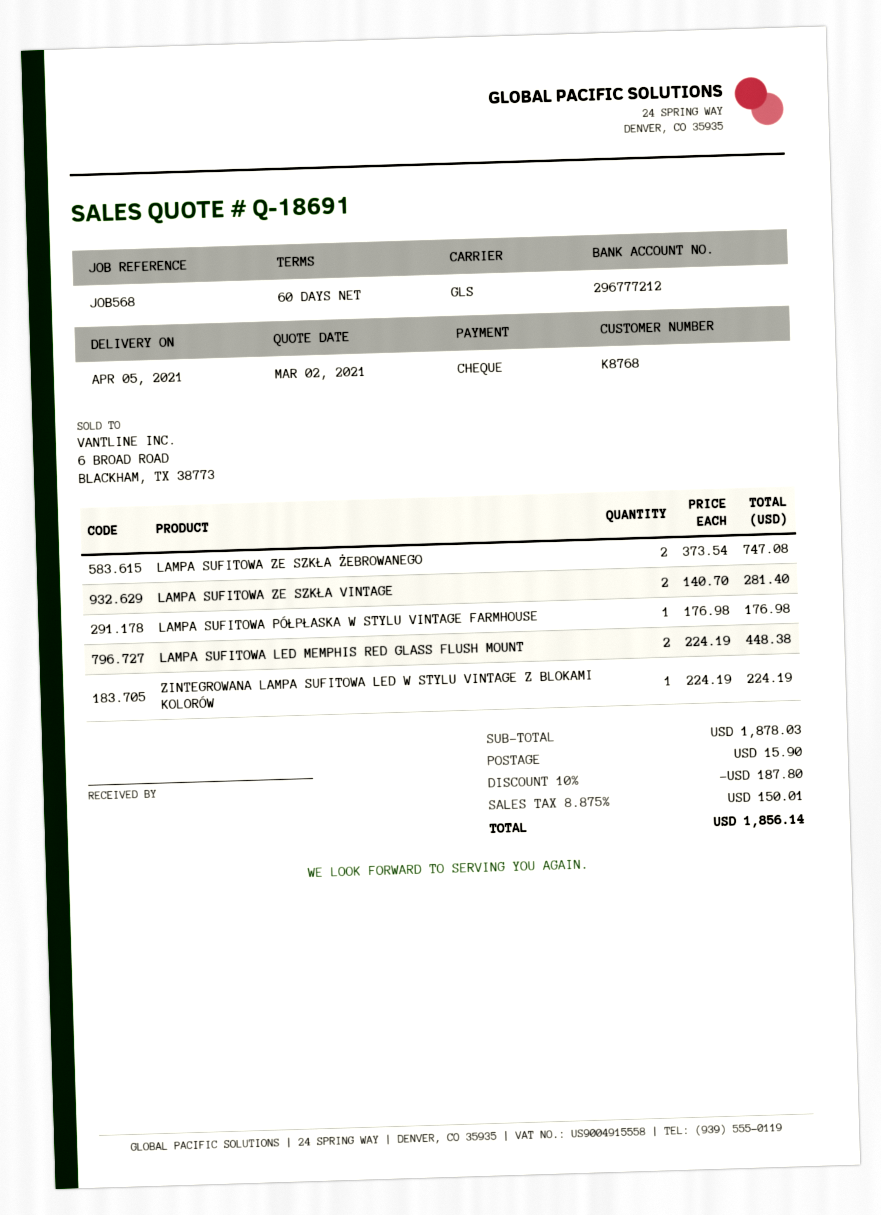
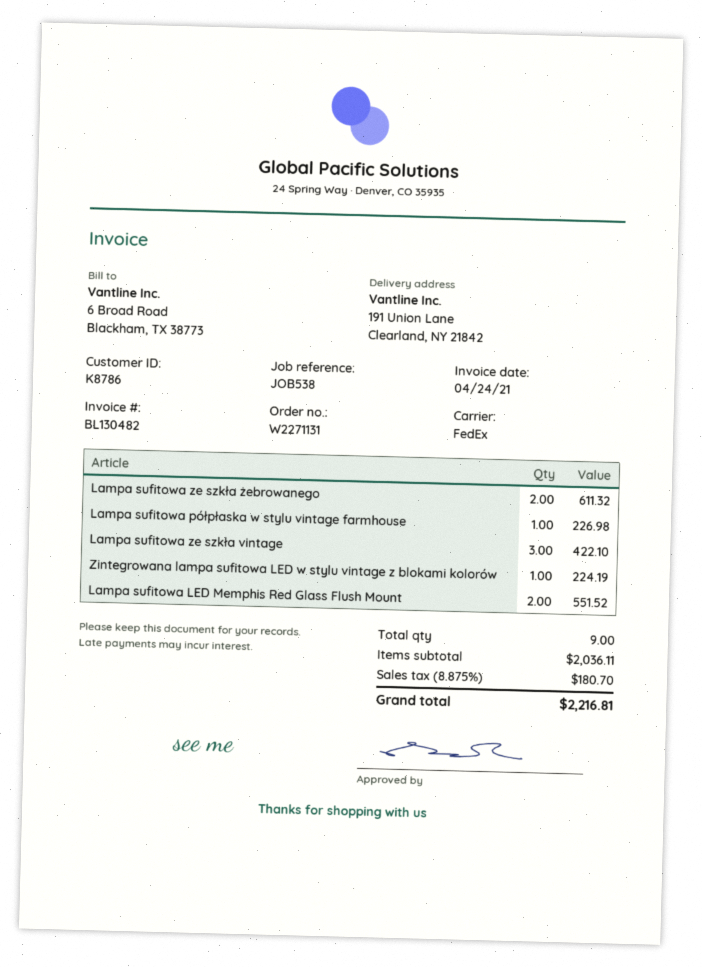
customer number: K8768 -> K8786
reference: JOB568 -> JOB538
shipping method: GLS -> FedEx
LAMPA SUFITOWA ZE SZKŁA ŻEBROWANEGO: 2 for 747.08 -> 2 for 611.32
LAMPA SUFITOWA ZE SZKŁA VINTAGE: 2 for 281.40 -> 3 for 422.10
LAMPA SUFITOWA PÓŁPŁASKA W STYLU VINTAGE FARMHOUSE: 1 for 176.98 -> 1 for 226.98
LAMPA SUFITOWA LED MEMPHIS RED GLASS FLUSH MOUNT: 2 for 448.38 -> 2 for 551.52
subtotal: 1878.03 -> 2036.11
discount: 10% = 187.80 -> none
shipping: 15.90 -> none
tax: 8.875% = 150.01 -> 8.875% = 180.70
total: 1856.14 -> 2216.81

